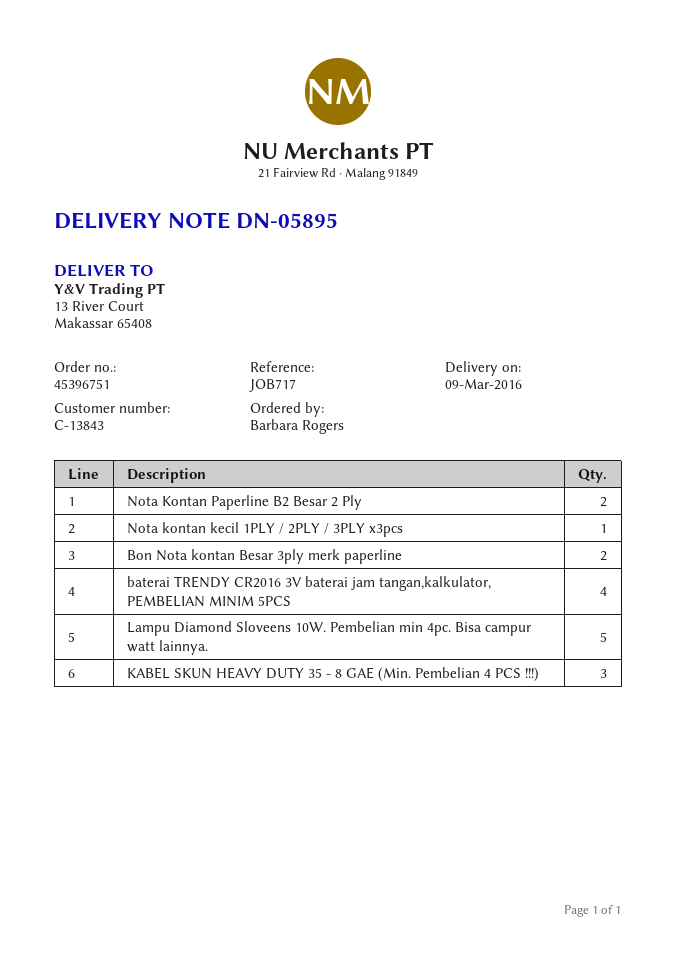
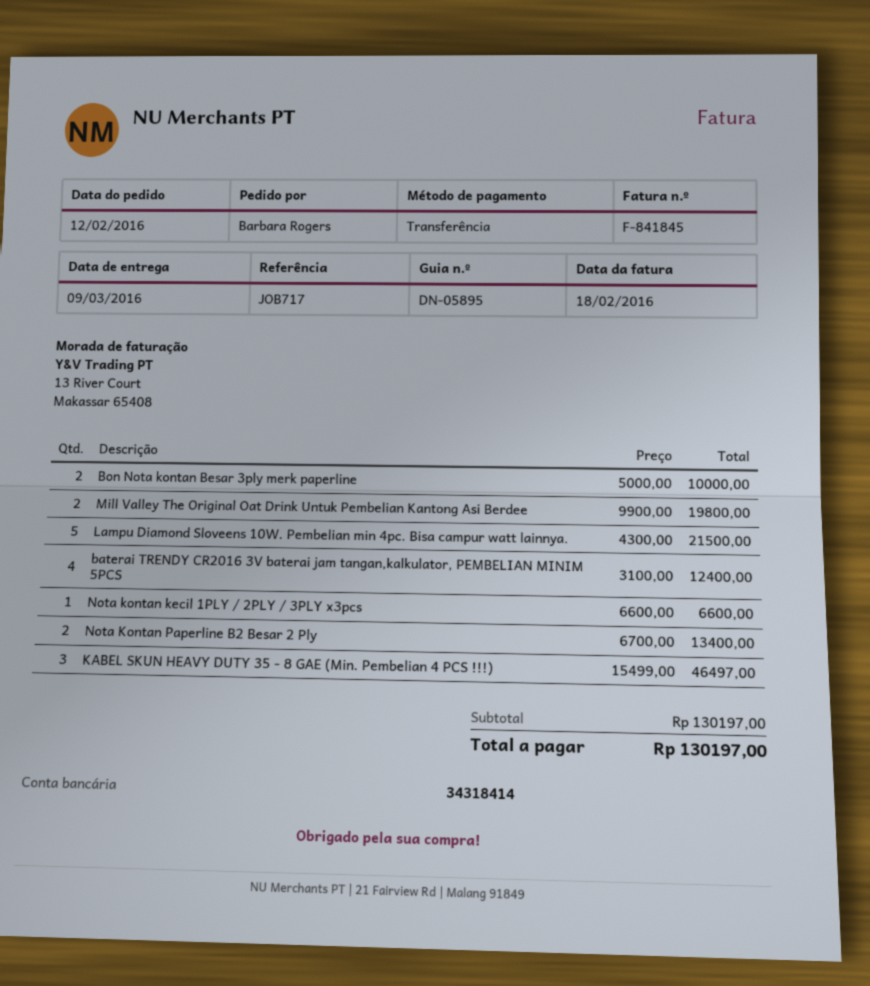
Mill Valley The Original Oat Drink Untuk Pembelian Kantong Asi Berdee: none -> 2

